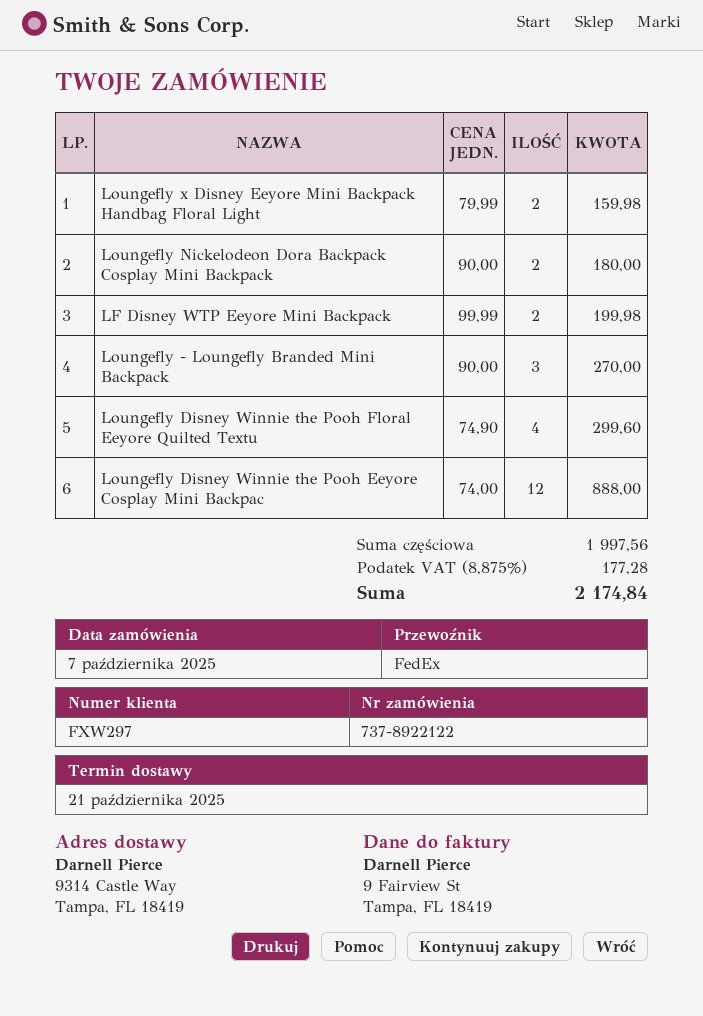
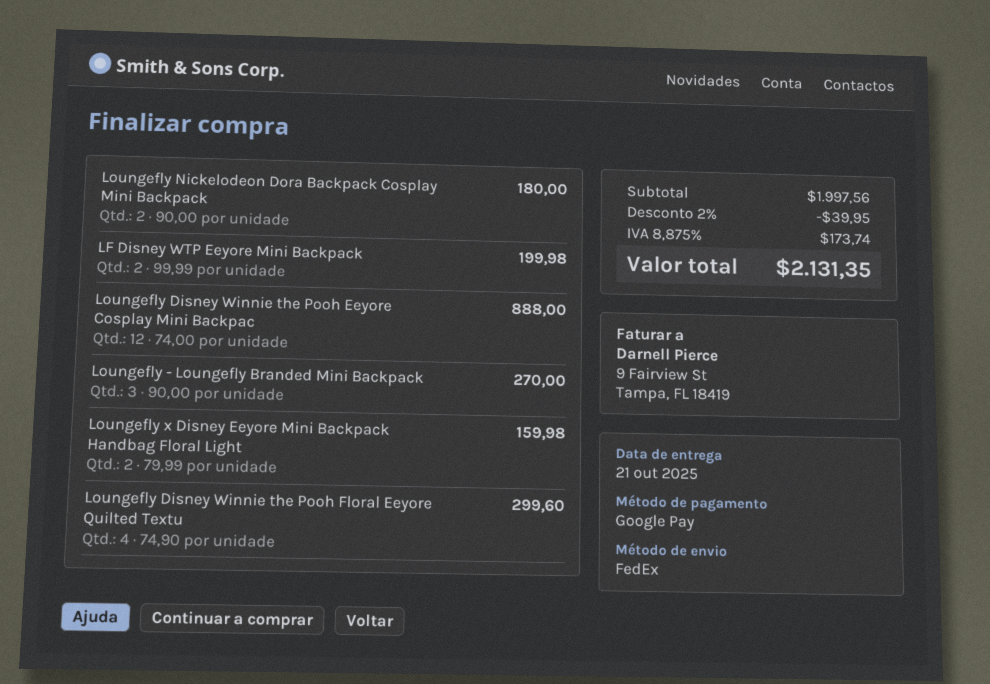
discount: none -> 2% = 39.95
tax: 8.875% = 177.28 -> 8.875% = 173.74
total: 2174.84 -> 2131.35

